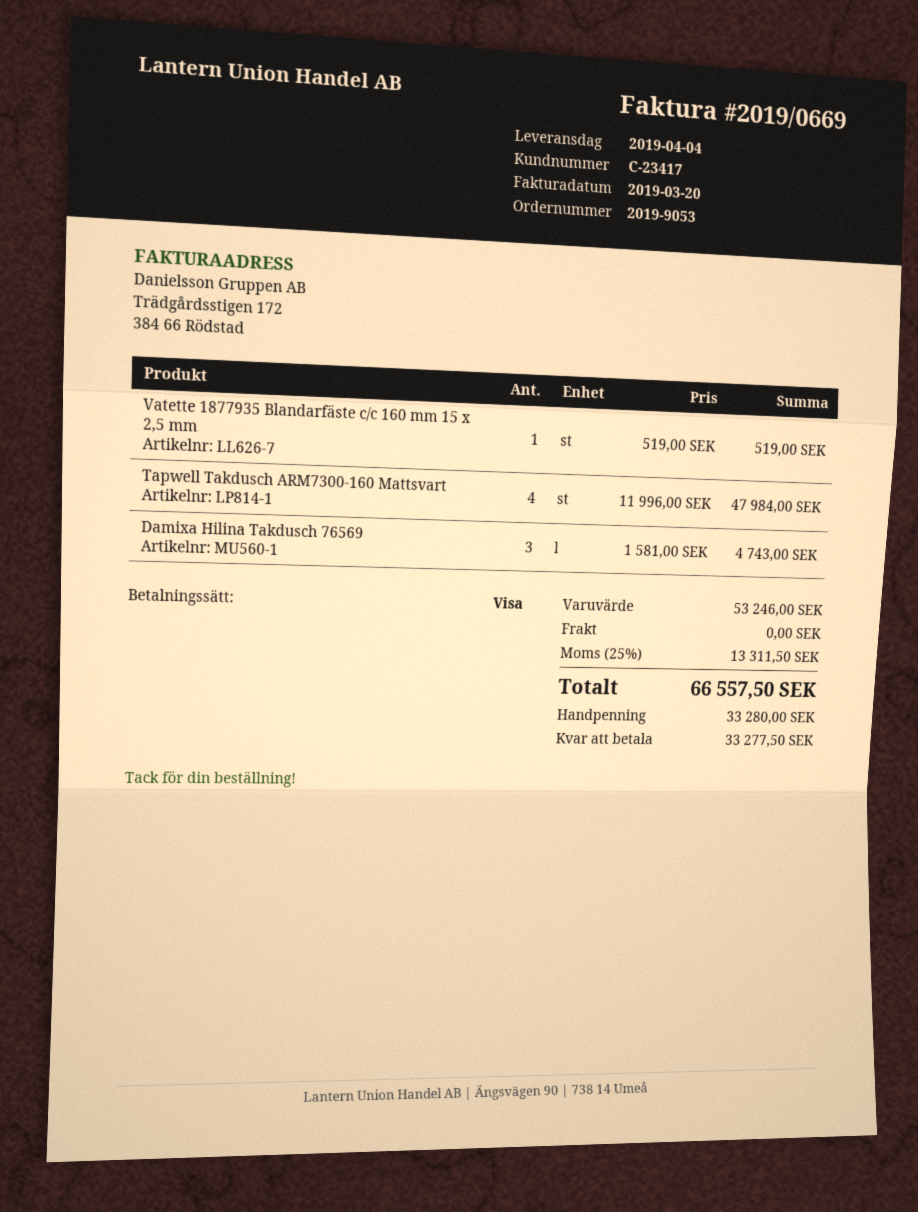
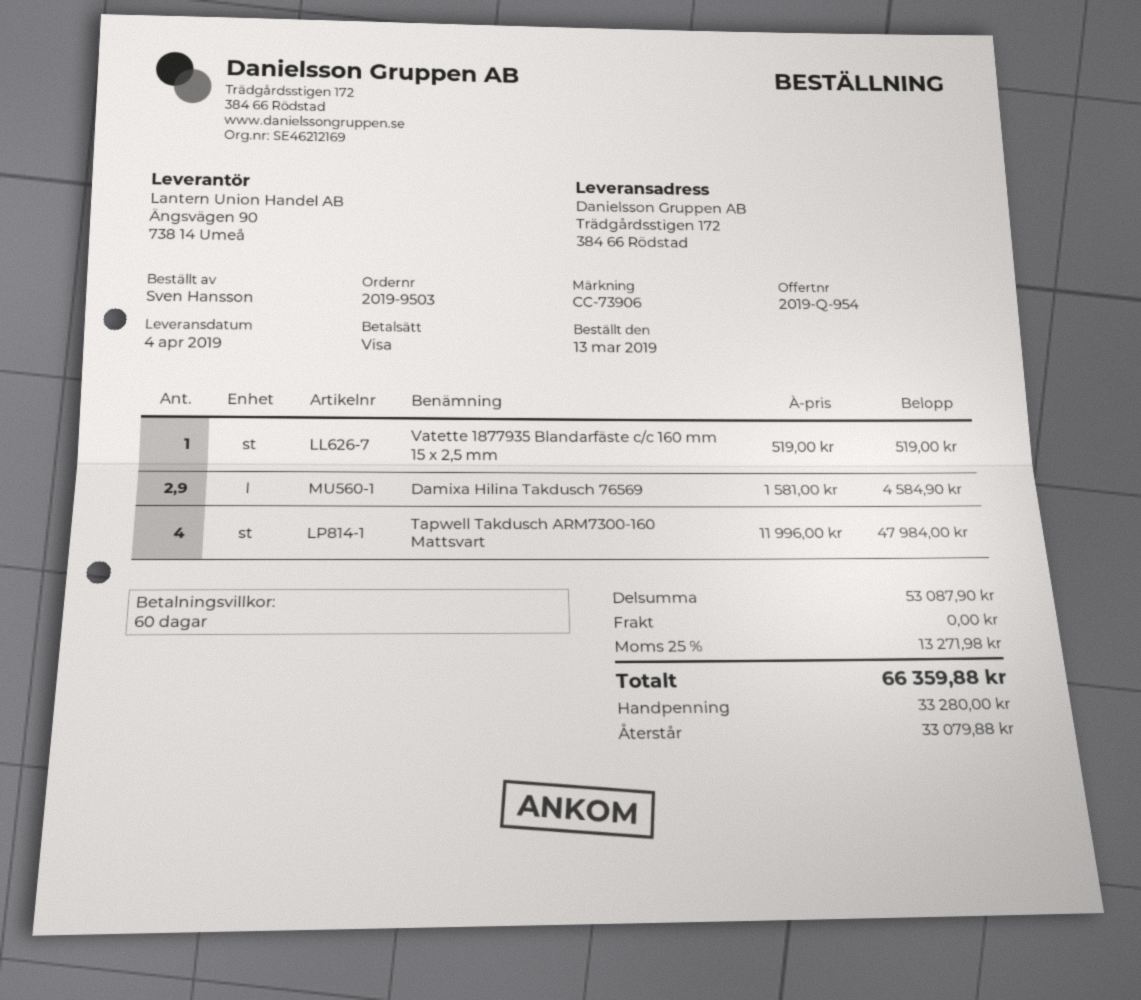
order number: 2019-9053 -> 2019-9503
Damixa Hilina Takdusch 76569: 3 x 1581.00 = 4743.00 -> 2.9 x 1581.00 = 4584.90
subtotal: 53246.00 -> 53087.90
tax: 25% = 13311.50 -> 25% = 13271.98
total: 66557.50 -> 66359.88
balance: 33277.50 -> 33079.88

